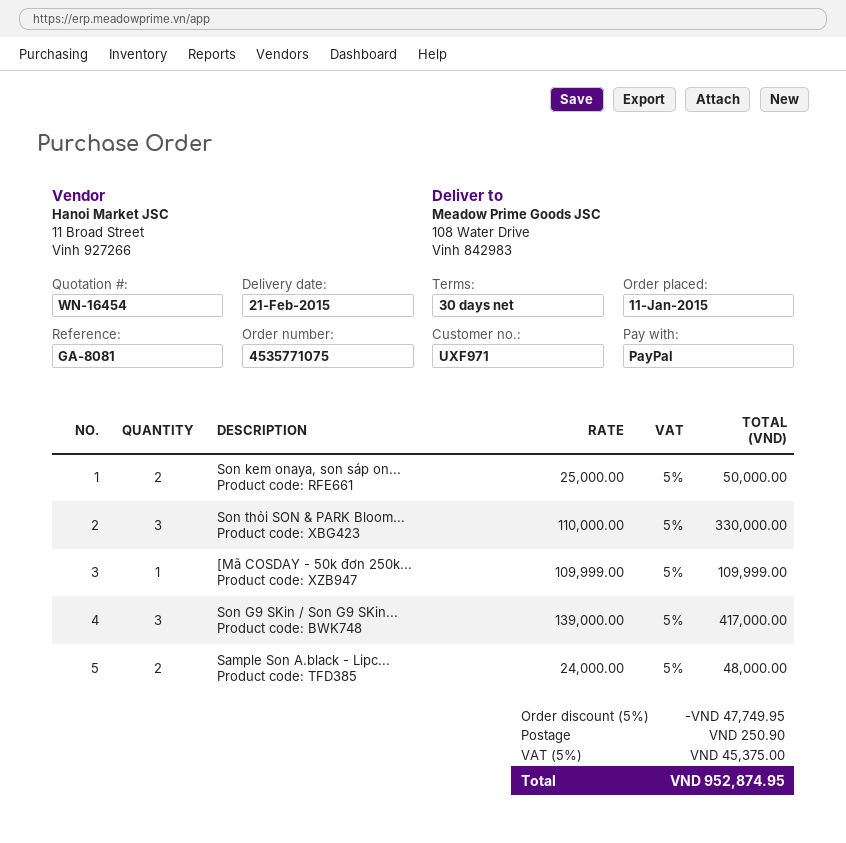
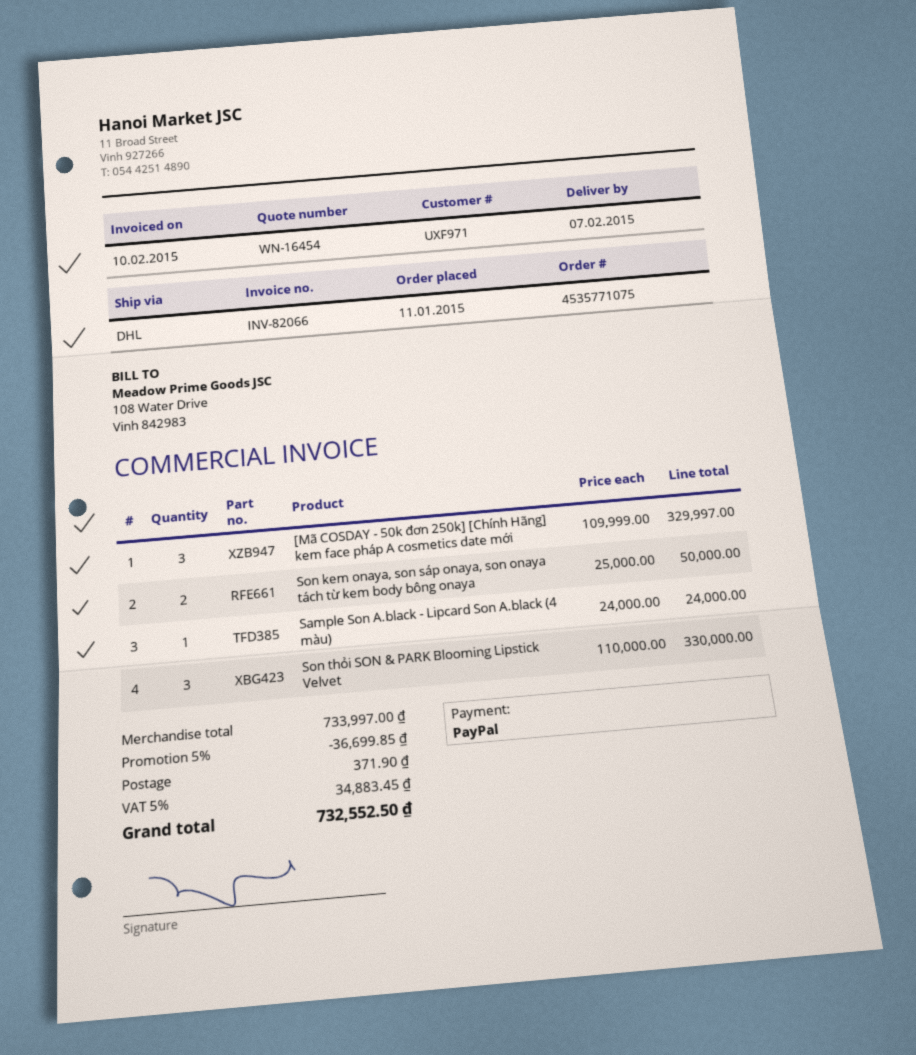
delivery date: 2015-02-21 -> 2015-02-07
[Mã COSDAY - 50k đơn 250k...: 1 x 109999.00 = 109999.00 -> 3 x 109999.00 = 329997.00
Son G9 SKin / Son G9 SKin...: 3 x 139000.00 = 417000.00 -> none
Sample Son A.black - Lipc...: 2 x 24000.00 = 48000.00 -> 1 x 24000.00 = 24000.00
discount: 5% = 47749.95 -> 5% = 36699.85
shipping: 250.90 -> 371.90
tax: 5% = 45375.00 -> 5% = 34883.45
total: 952874.95 -> 732552.50

